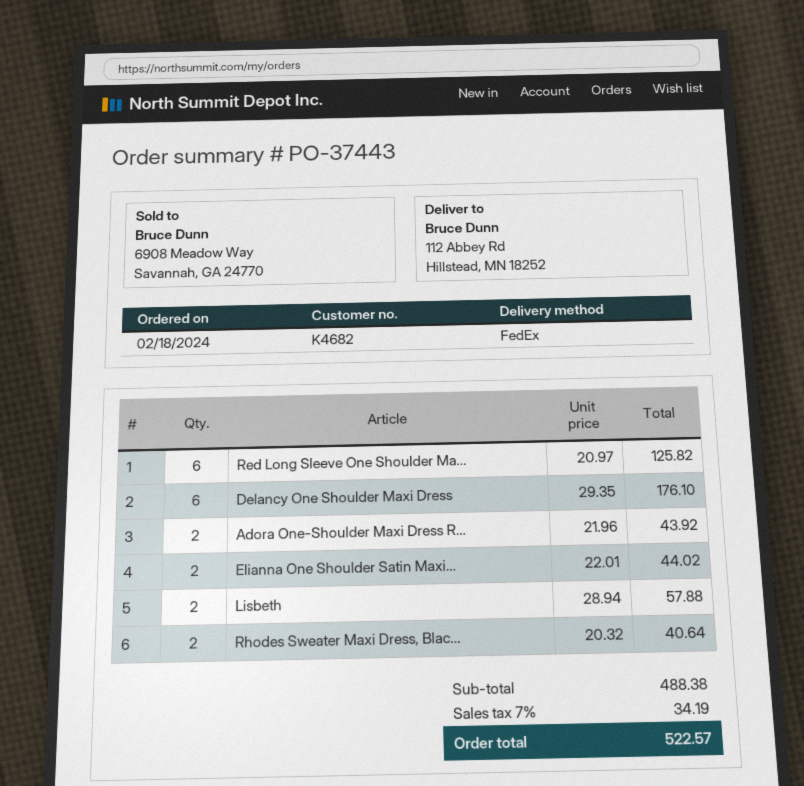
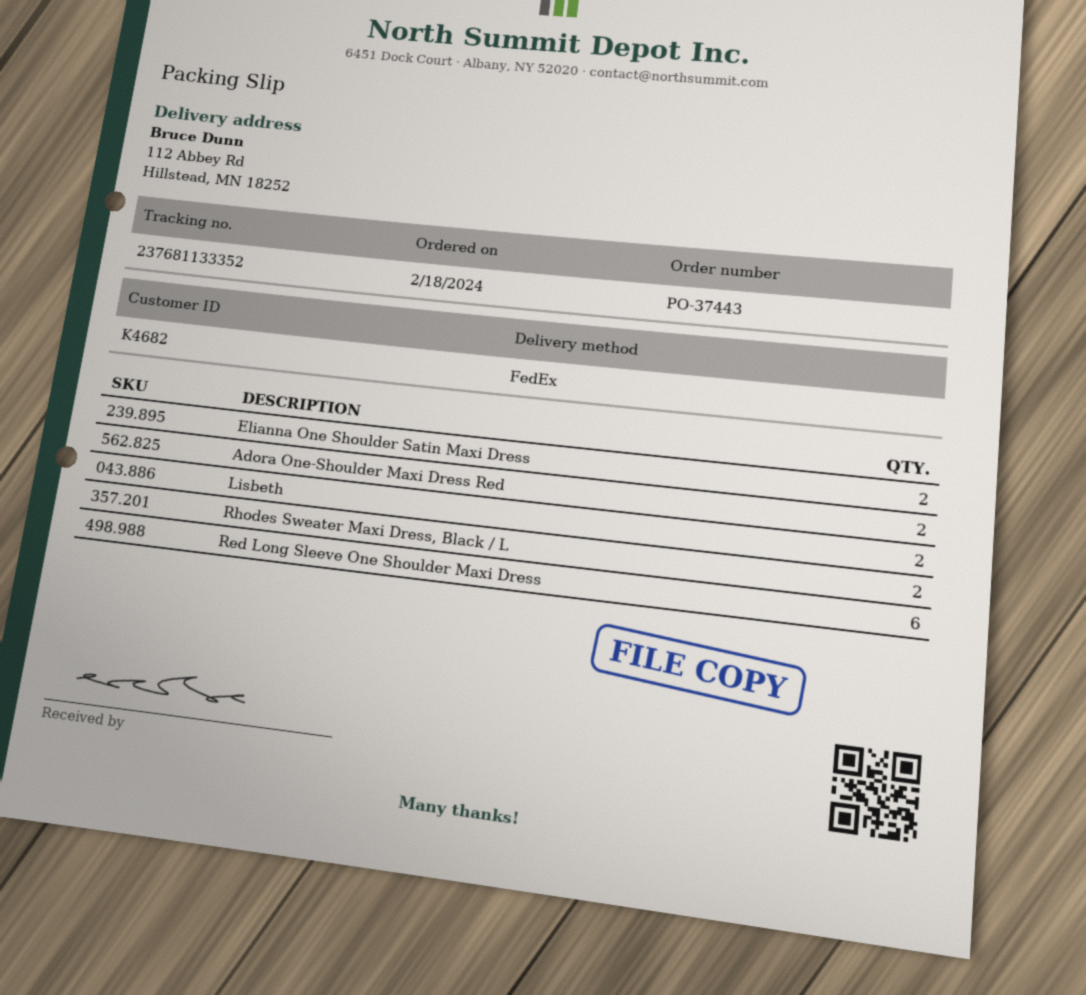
Delancy One Shoulder Maxi Dress: 6 -> none

